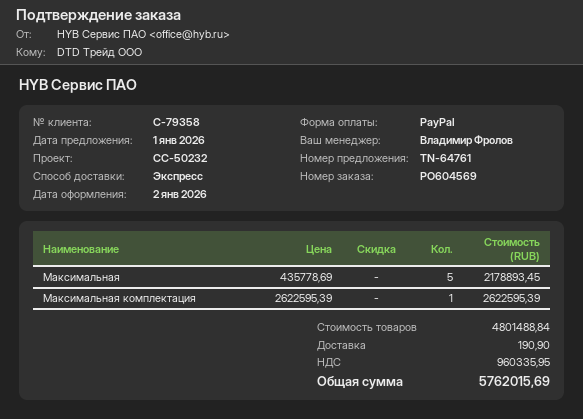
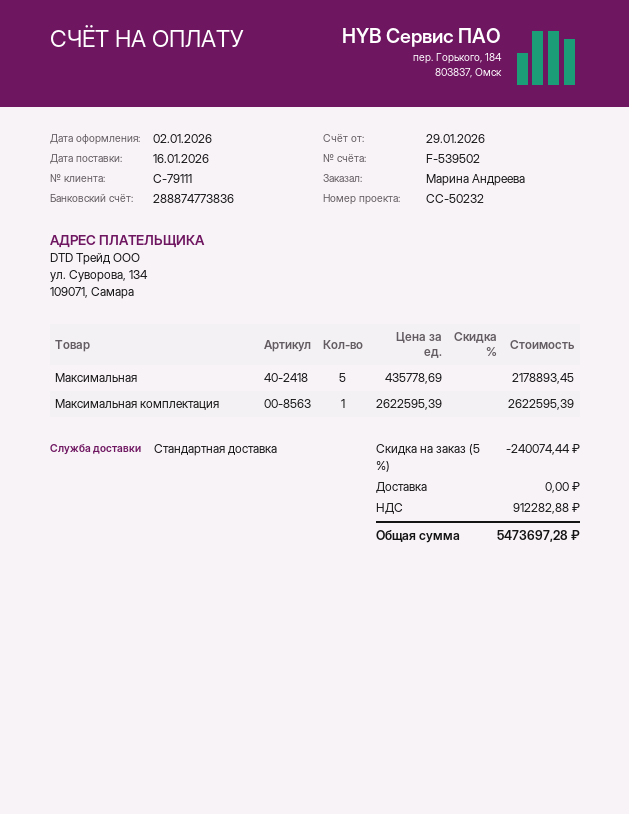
customer number: C-79358 -> C-79111
shipping method: express -> standard
discount: none -> 5% = 240074.44
shipping: 190.90 -> 0.00
tax: 960335.95 -> 912282.88
total: 5762015.69 -> 5473697.28

